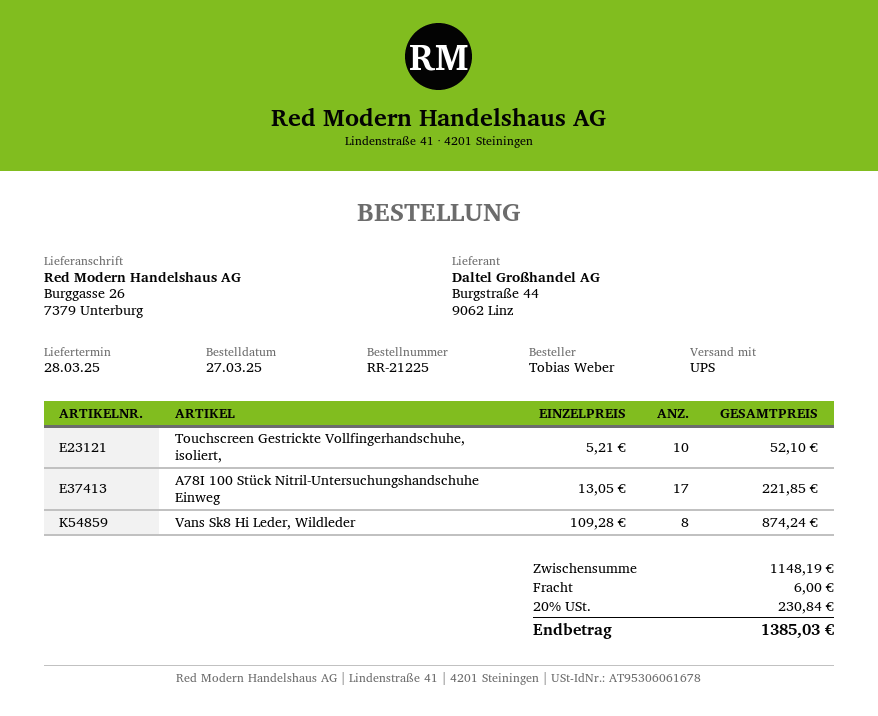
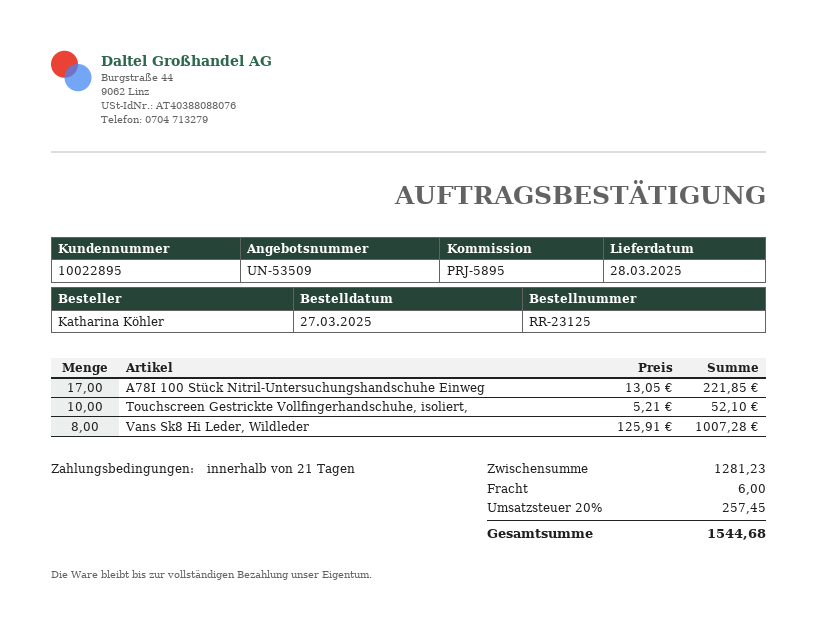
order number: RR-21225 -> RR-23125
ordered by: Tobias Weber -> Katharina Köhler
Vans Sk8 Hi Leder, Wildleder: 8 x 109.28 = 874.24 -> 8 x 125.91 = 1007.28
subtotal: 1148.19 -> 1281.23
tax: 20% = 230.84 -> 20% = 257.45
total: 1385.03 -> 1544.68

